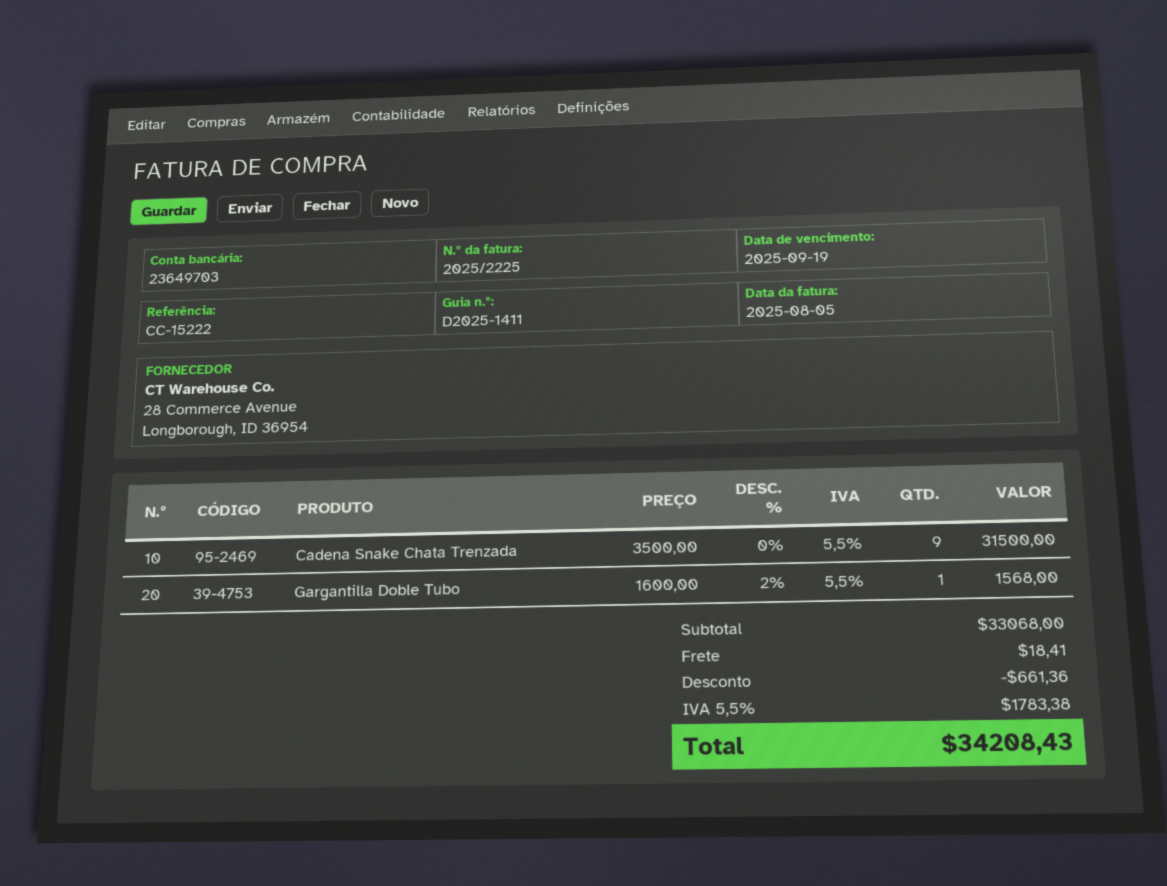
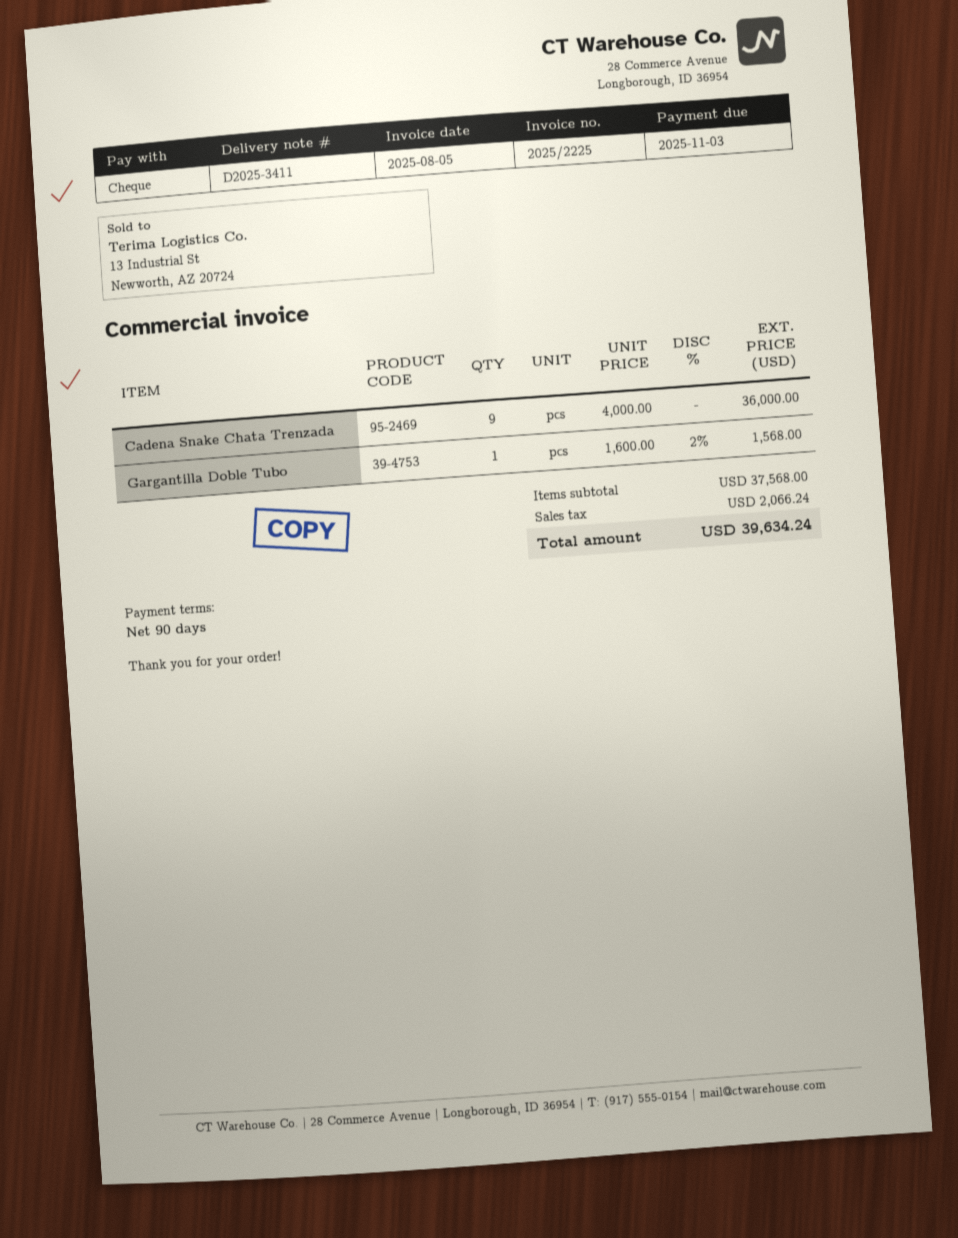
delivery note number: D2025-1411 -> D2025-3411
due date: 2025-09-19 -> 2025-11-03
Cadena Snake Chata Trenzada: 9 x 3500.00 = 31500.00 -> 9 x 4000.00 = 36000.00
subtotal: 33068.00 -> 37568.00
discount: 661.36 -> none
shipping: 18.41 -> none
tax: 1783.38 -> 2066.24
total: 34208.43 -> 39634.24

